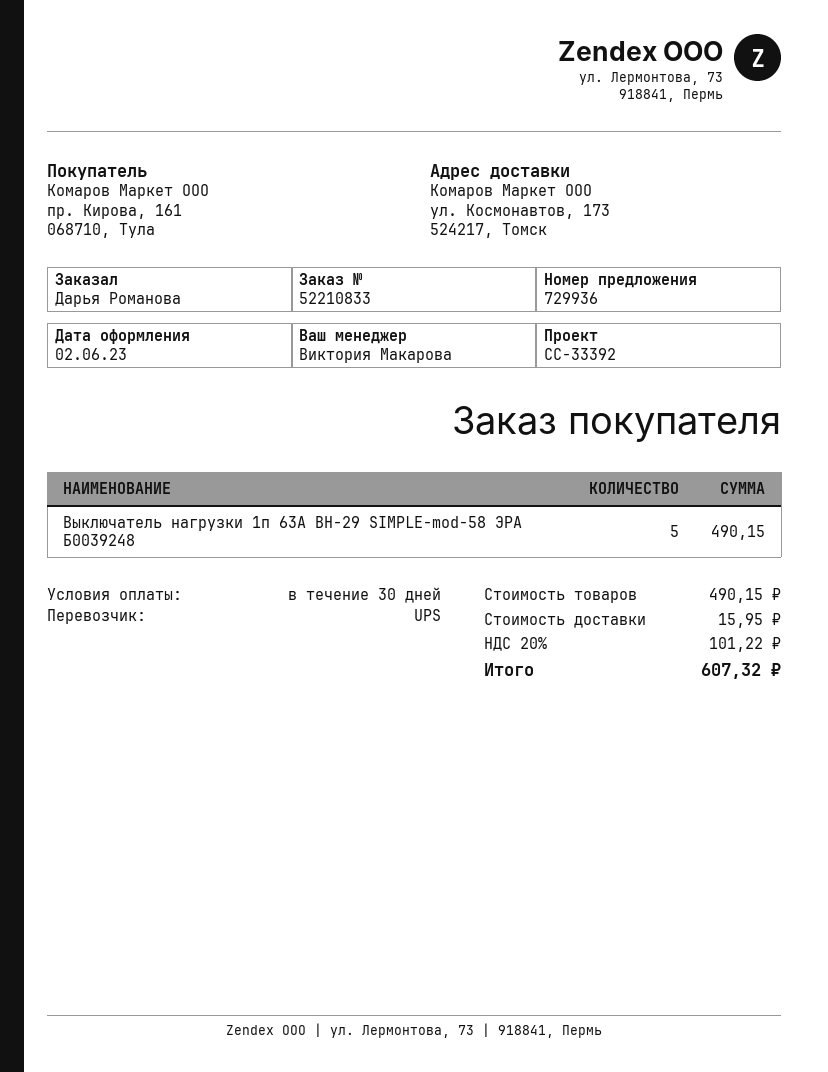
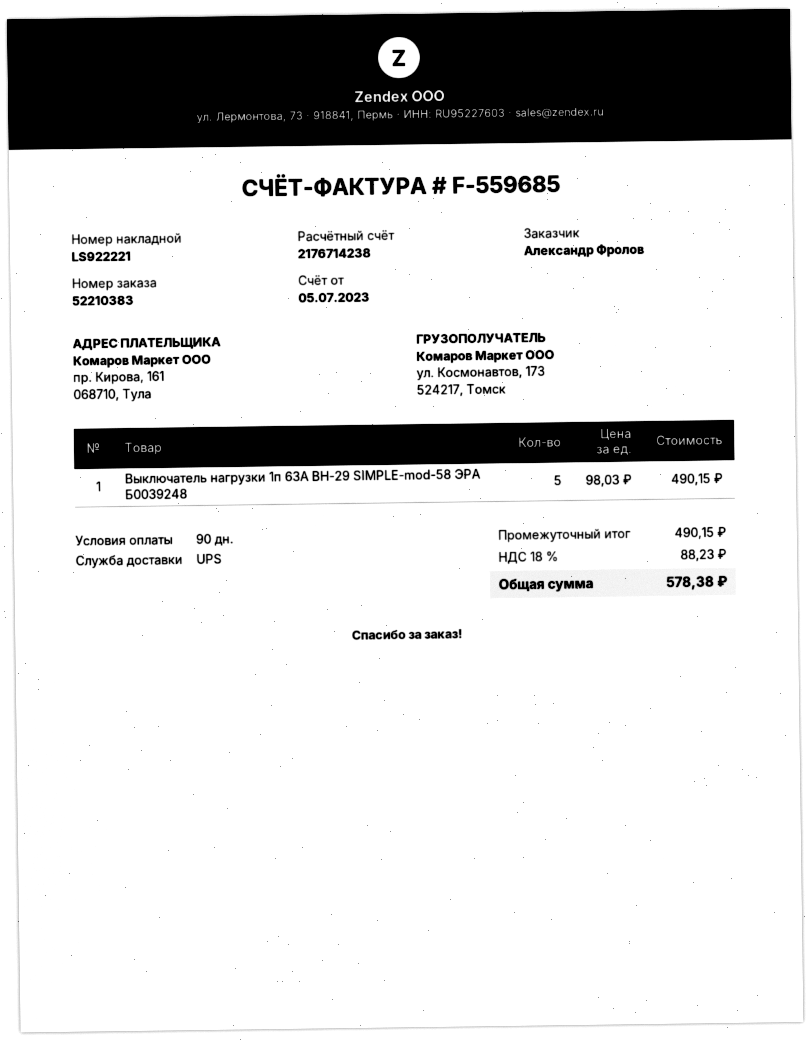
order number: 52210833 -> 52210383
payment terms: 30 days -> 90 days
ordered by: Дарья Романова -> Александр Фролов
shipping: 15.95 -> none
tax: 20% = 101.22 -> 18% = 88.23
total: 607.32 -> 578.38

